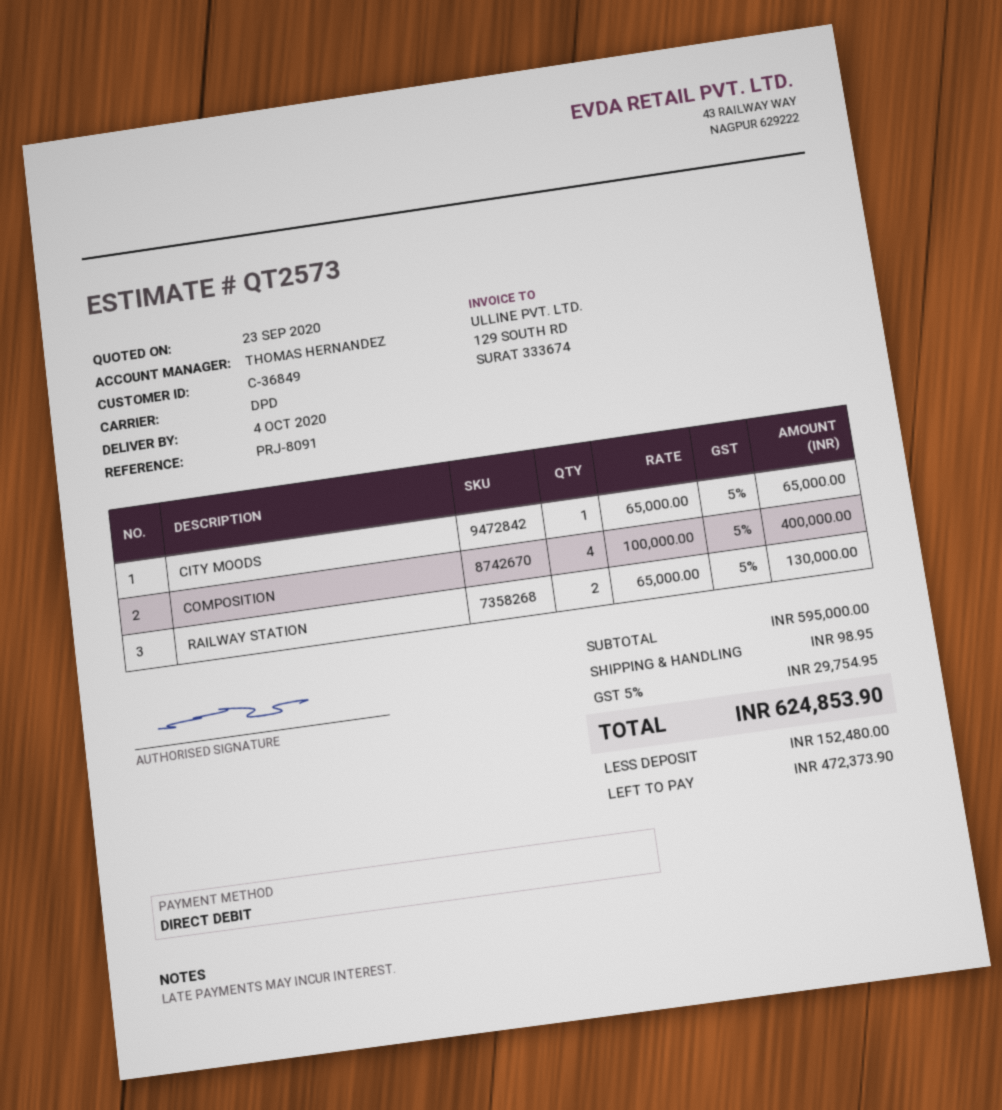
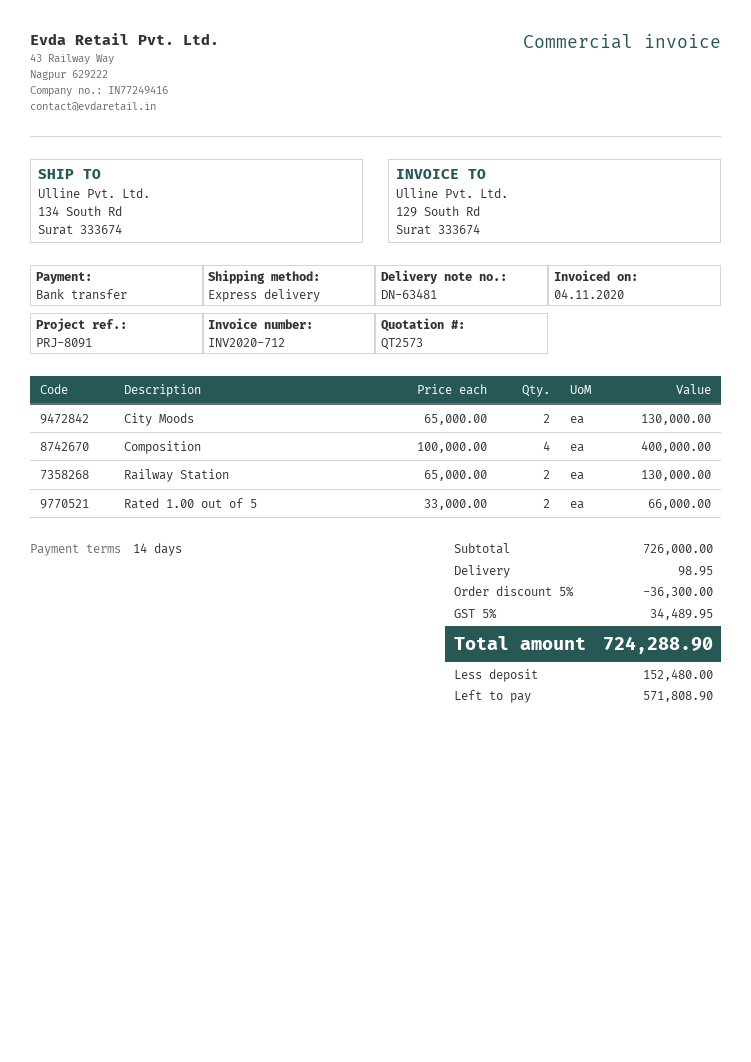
payment method: direct debit -> bank transfer
shipping method: DPD -> express
CITY MOODS: 1 x 65000.00 = 65000.00 -> 2 x 65000.00 = 130000.00
Rated 1.00 out of 5: none -> 2 x 33000.00 = 66000.00
subtotal: 595000.00 -> 726000.00
discount: none -> 5% = 36300.00
tax: 5% = 29754.95 -> 5% = 34489.95
total: 624853.90 -> 724288.90
balance: 472373.90 -> 571808.90

